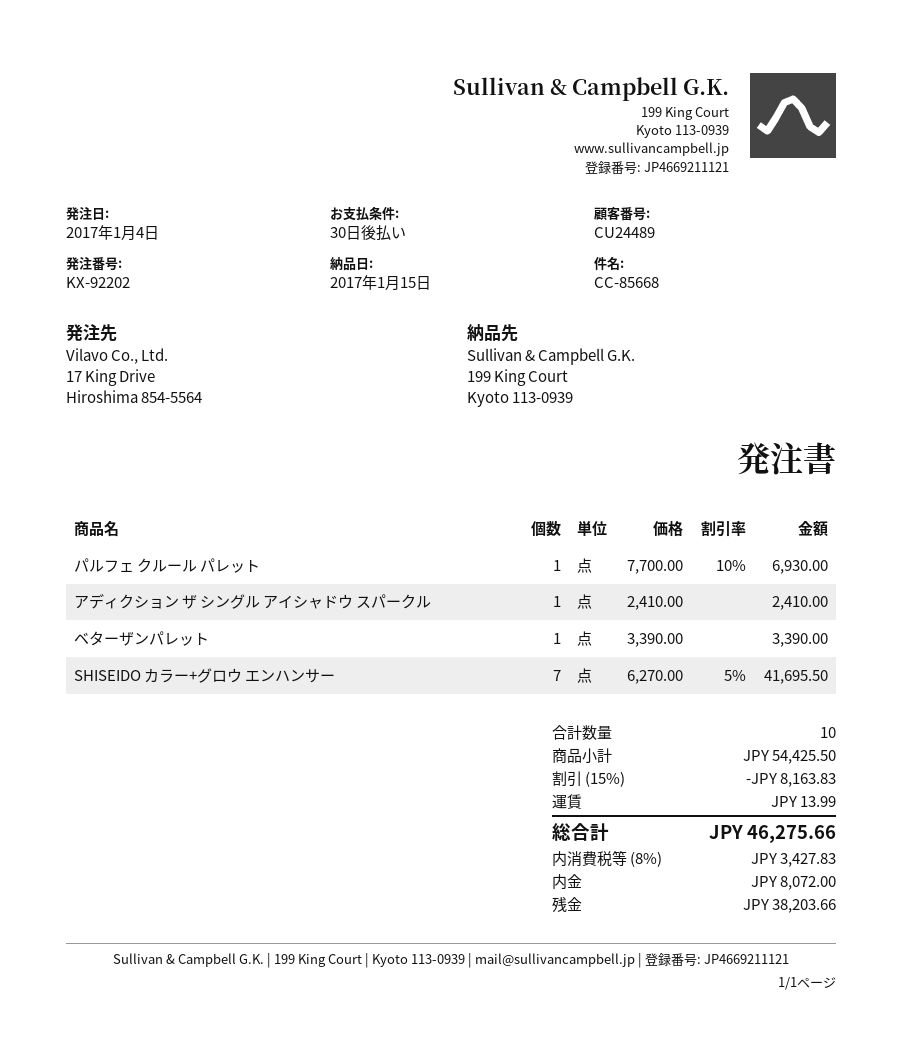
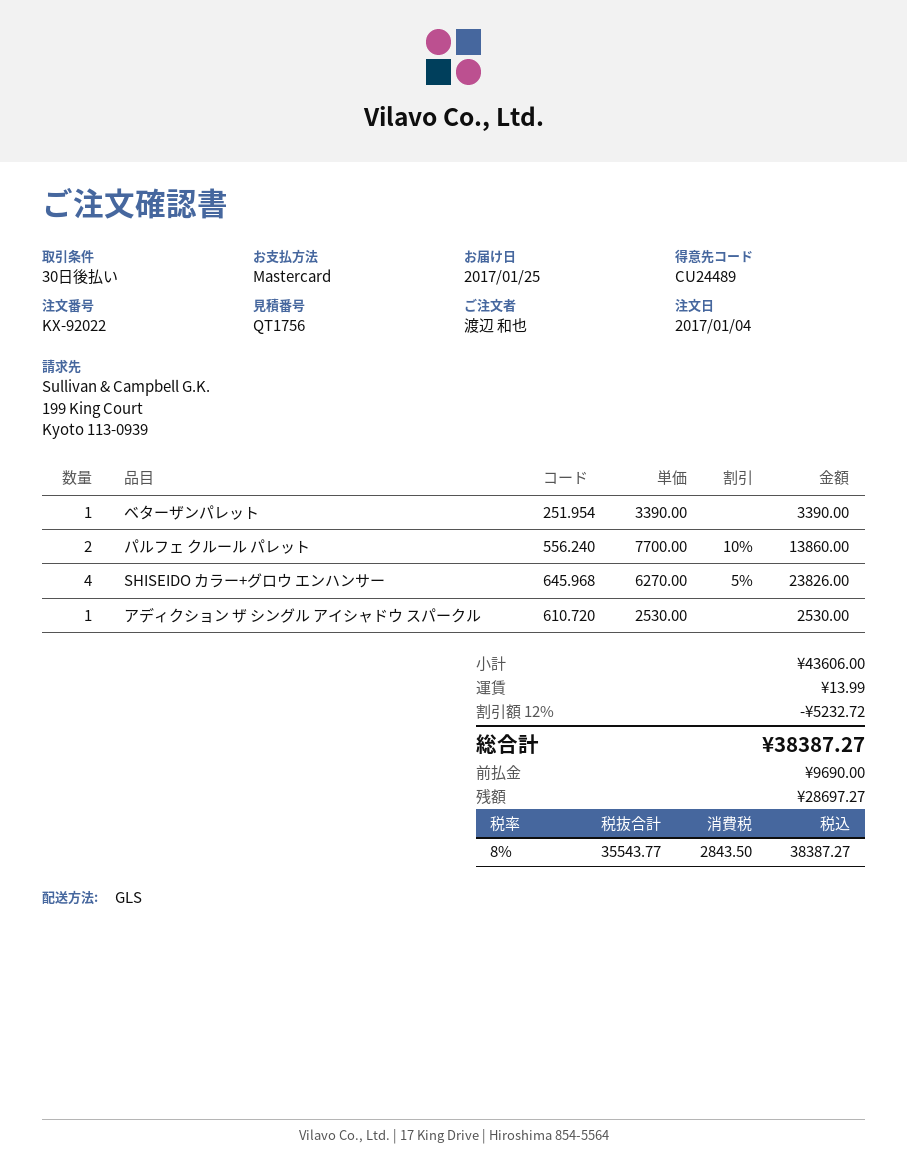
order number: KX-92202 -> KX-92022
delivery date: 2017-01-15 -> 2017-01-25
パルフェ クルール パレット: 1 x 7700.00 - 10% = 6930.00 -> 2 x 7700.00 - 10% = 13860.00
アディクション ザ シングル アイシャドウ スパークル: 1 x 2410.00 = 2410.00 -> 1 x 2530.00 = 2530.00
SHISEIDO カラー+グロウ エンハンサー: 7 x 6270.00 - 5% = 41695.50 -> 4 x 6270.00 - 5% = 23826.00
subtotal: 54425.50 -> 43606.00
discount: 15% = 8163.83 -> 12% = 5232.72
tax: 8% = 3427.83 -> 8% = 2843.50
total: 46275.66 -> 38387.27
deposit: 8072.00 -> 9690.00
balance: 38203.66 -> 28697.27

